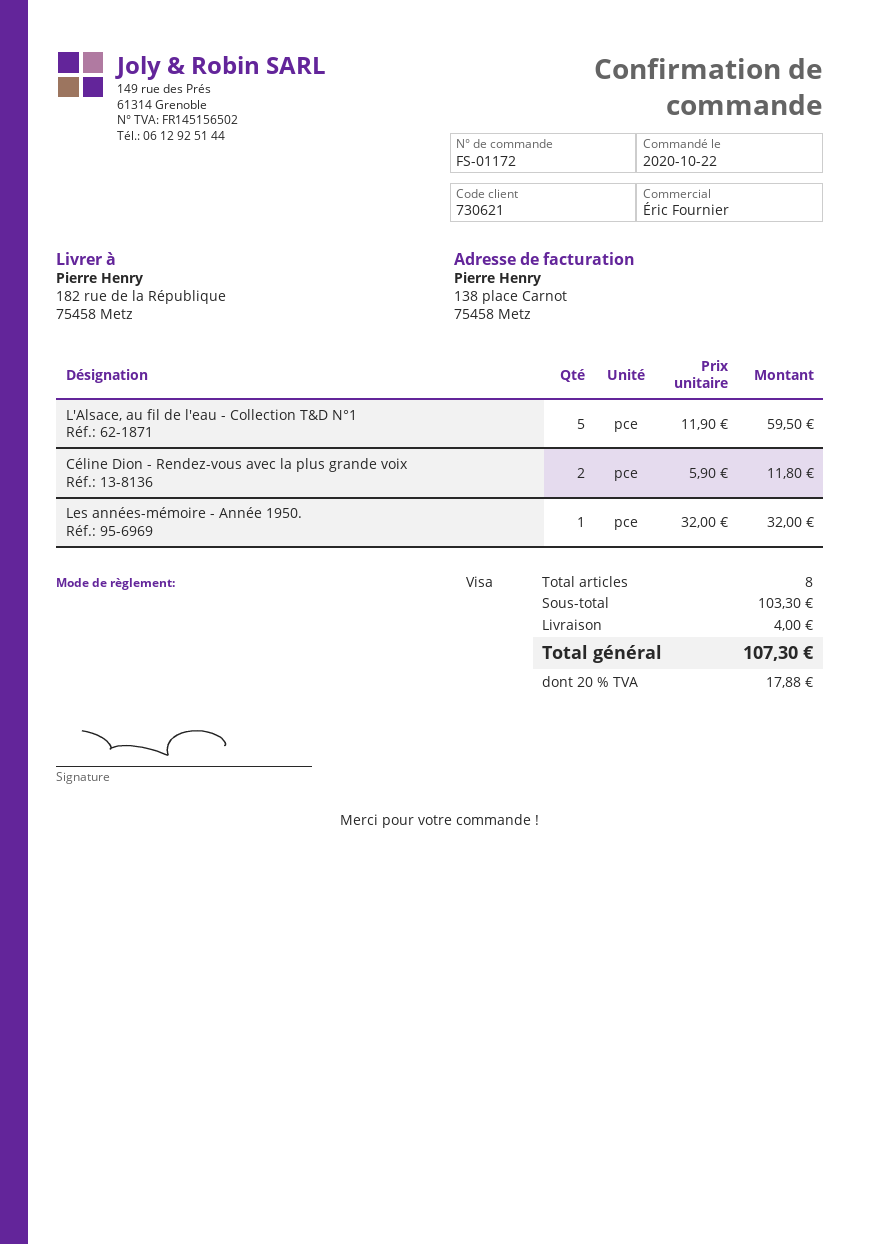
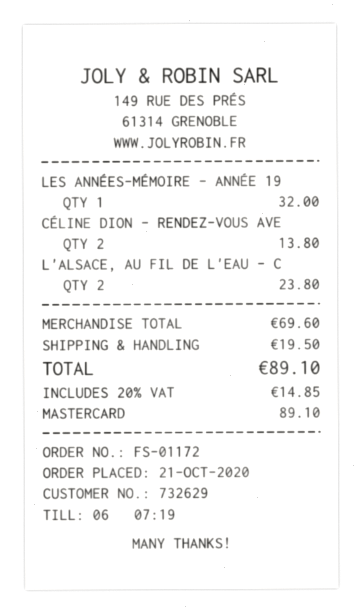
order date: 2020-10-22 -> 2020-10-21
customer number: 730621 -> 732629
payment method: Visa -> Mastercard
L'Alsace, au fil de l'eau - Collection T&D N°1: 5 for 59.50 -> 2 for 23.80
Céline Dion - Rendez-vous avec la plus grande voix: 2 for 11.80 -> 2 for 13.80
subtotal: 103.30 -> 69.60
shipping: 4.00 -> 19.50
tax: 20% = 17.88 -> 20% = 14.85
total: 107.30 -> 89.10

